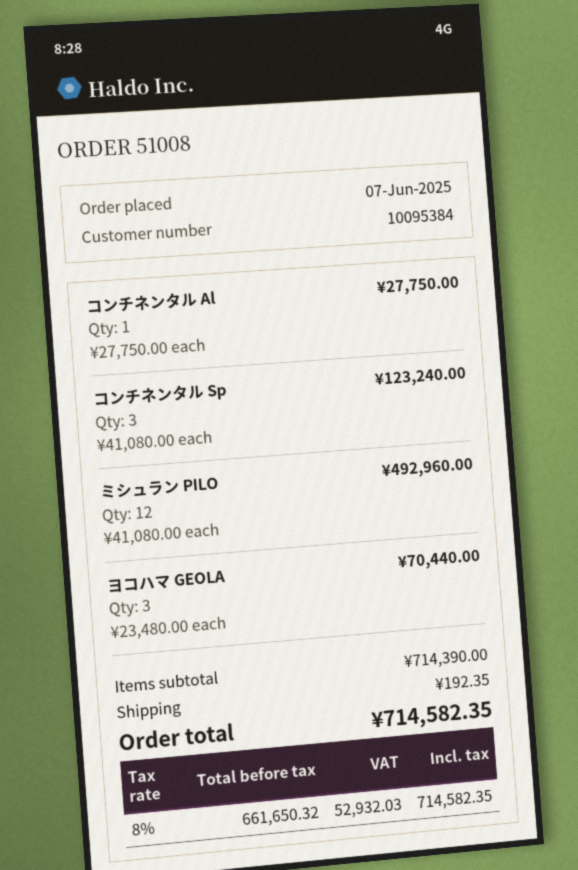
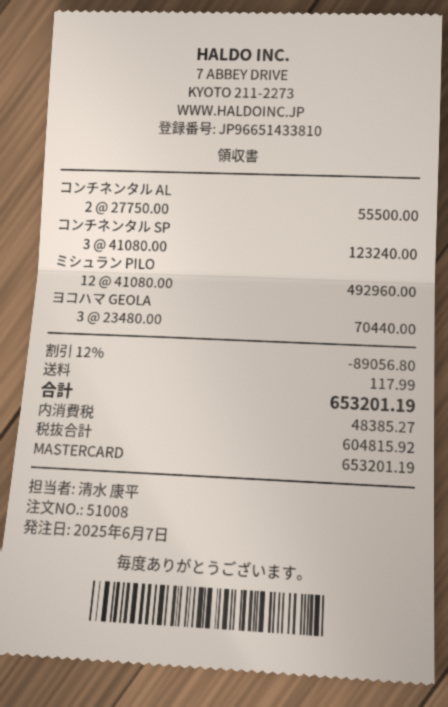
コンチネンタル Al: 1 x 27750.00 = 27750.00 -> 2 x 27750.00 = 55500.00
discount: none -> 12% = 89056.80
shipping: 192.35 -> 117.99
net: 661650.32 -> 604815.92
tax: 52932.03 -> 48385.27
total: 714582.35 -> 653201.19

